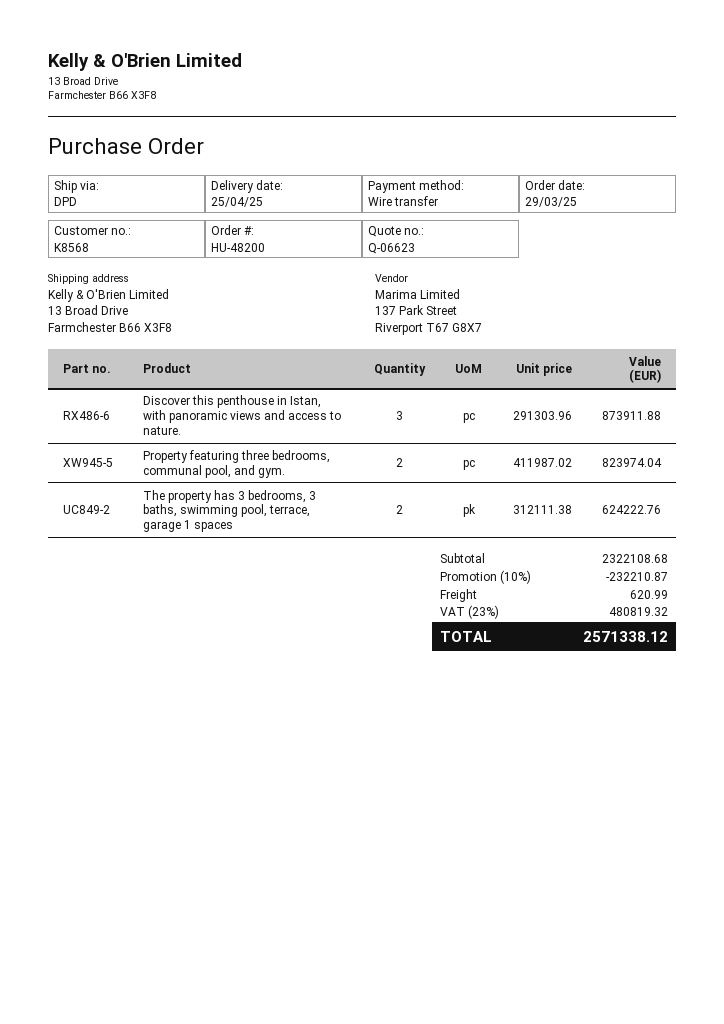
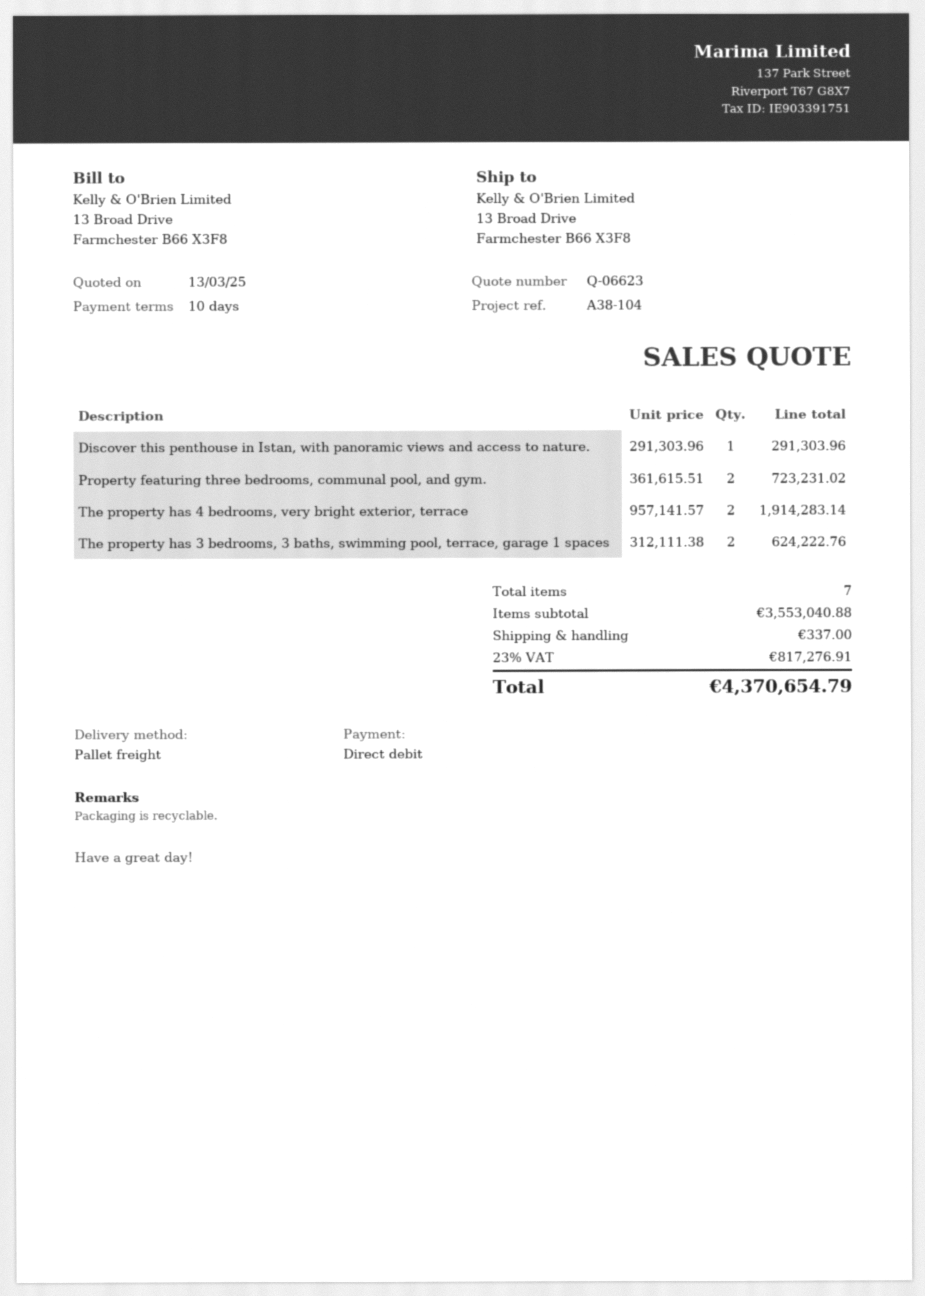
payment method: bank transfer -> direct debit
shipping method: DPD -> pallet freight
Discover this penthouse in Istan, with panoramic views and access to nature.: 3 x 291303.96 = 873911.88 -> 1 x 291303.96 = 291303.96
Property featuring three bedrooms, communal pool, and gym.: 2 x 411987.02 = 823974.04 -> 2 x 361615.51 = 723231.02
The property has 4 bedrooms, very bright exterior, terrace: none -> 2 x 957141.57 = 1914283.14
subtotal: 2322108.68 -> 3553040.88
discount: 10% = 232210.87 -> none
shipping: 620.99 -> 337.00
tax: 23% = 480819.32 -> 23% = 817276.91
total: 2571338.12 -> 4370654.79

